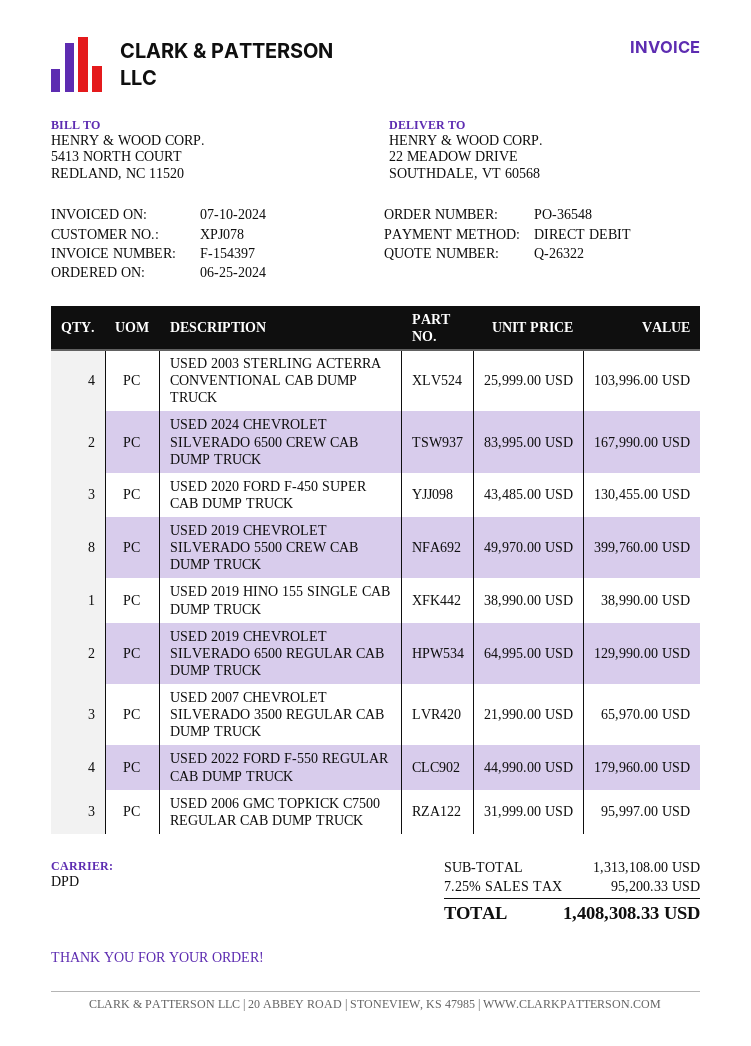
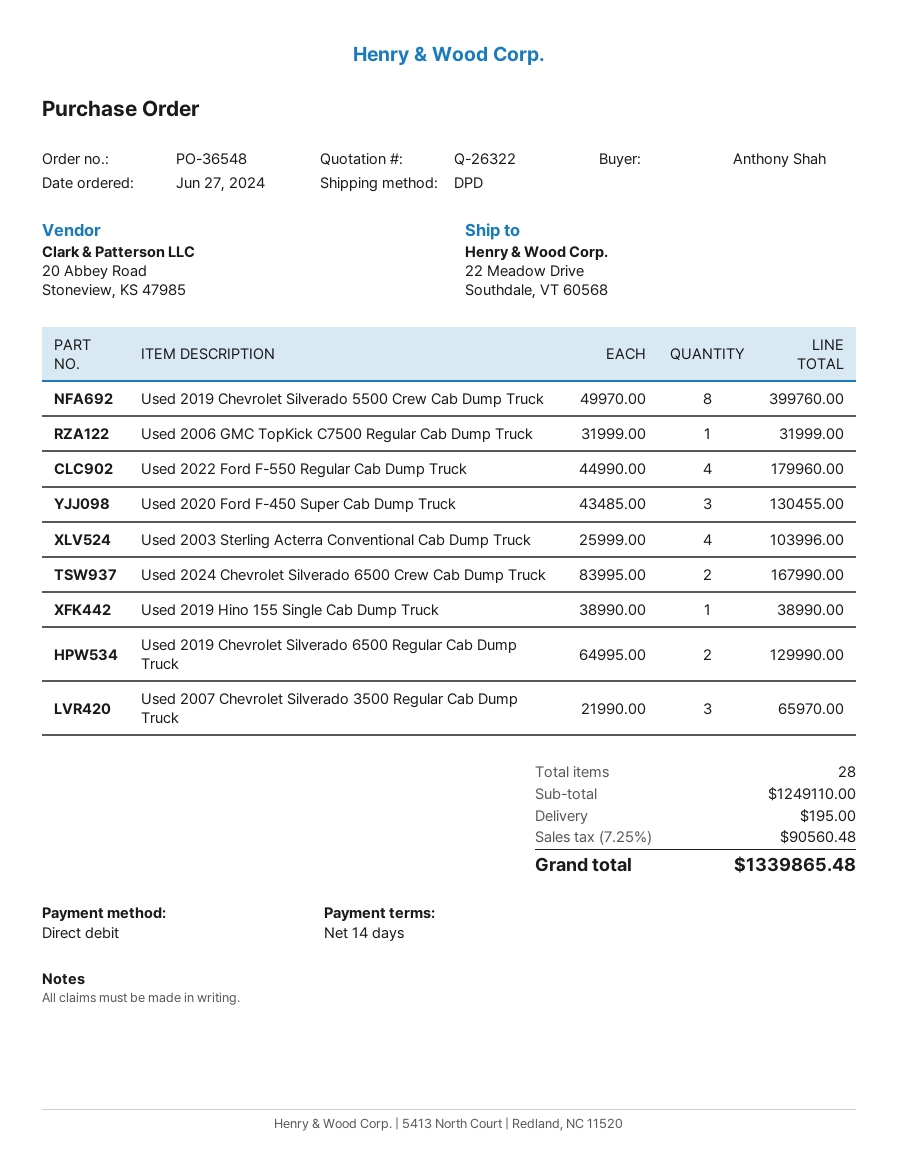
order date: 2024-06-25 -> 2024-06-27
USED 2006 GMC TOPKICK C7500 REGULAR CAB DUMP TRUCK: 3 x 31999.00 = 95997.00 -> 1 x 31999.00 = 31999.00
subtotal: 1313108.00 -> 1249110.00
shipping: none -> 195.00
tax: 7.25% = 95200.33 -> 7.25% = 90560.48
total: 1408308.33 -> 1339865.48

